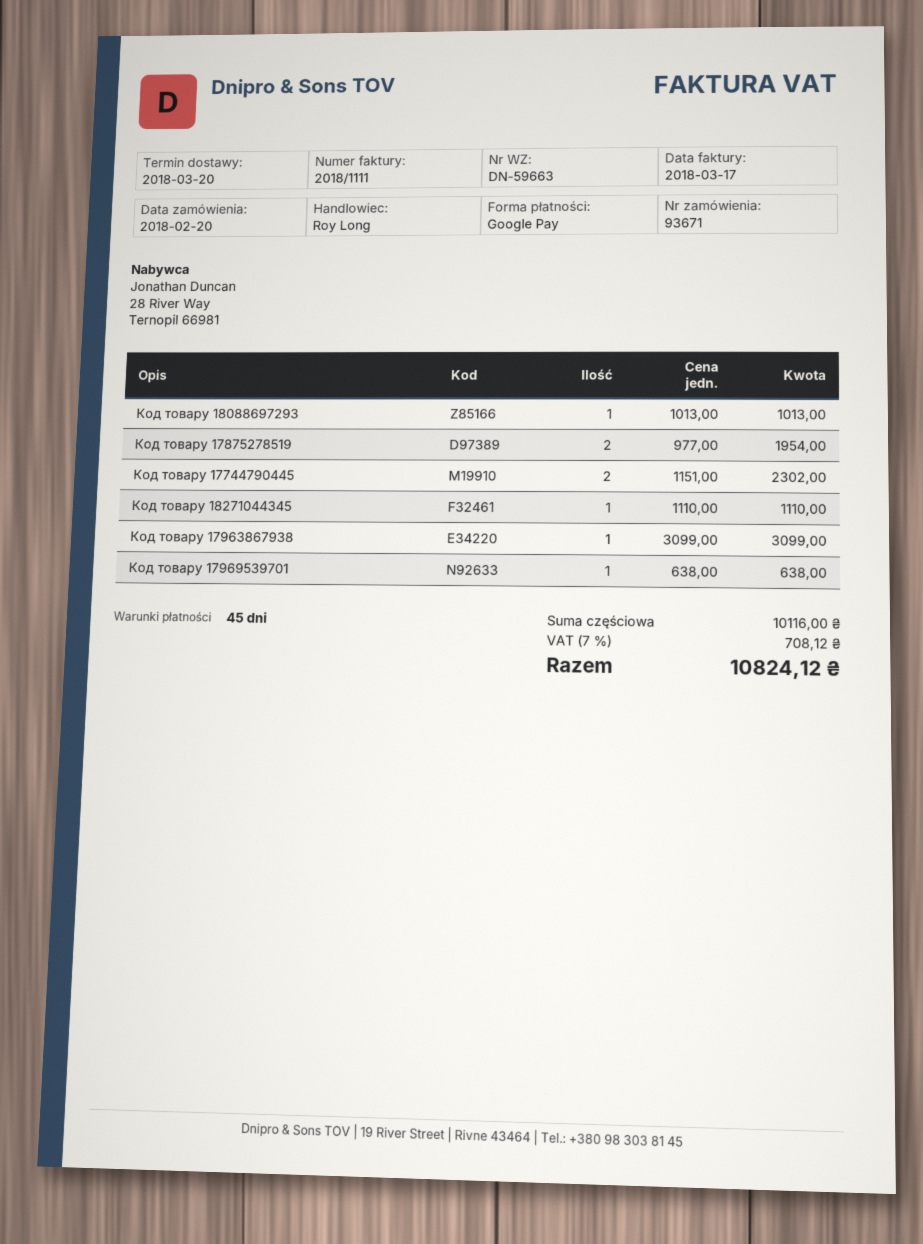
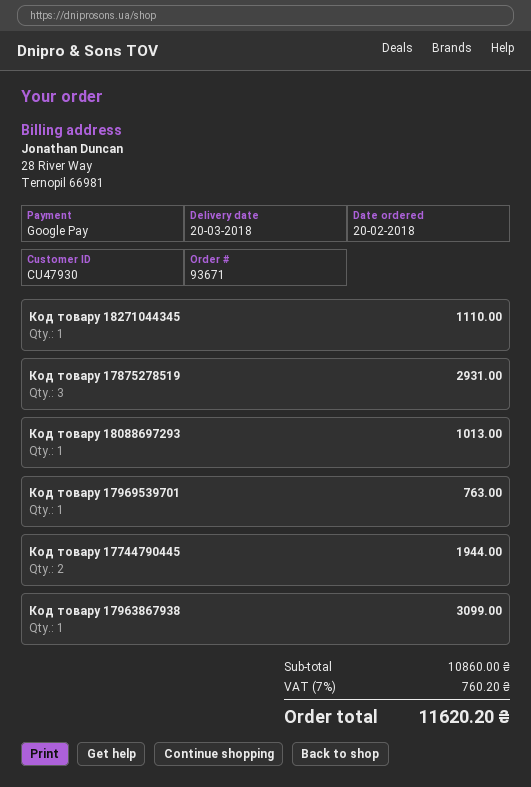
Код товару 17875278519: 2 for 1954.00 -> 3 for 2931.00
Код товару 17744790445: 2 for 2302.00 -> 2 for 1944.00
Код товару 17969539701: 1 for 638.00 -> 1 for 763.00
subtotal: 10116.00 -> 10860.00
tax: 7% = 708.12 -> 7% = 760.20
total: 10824.12 -> 11620.20

